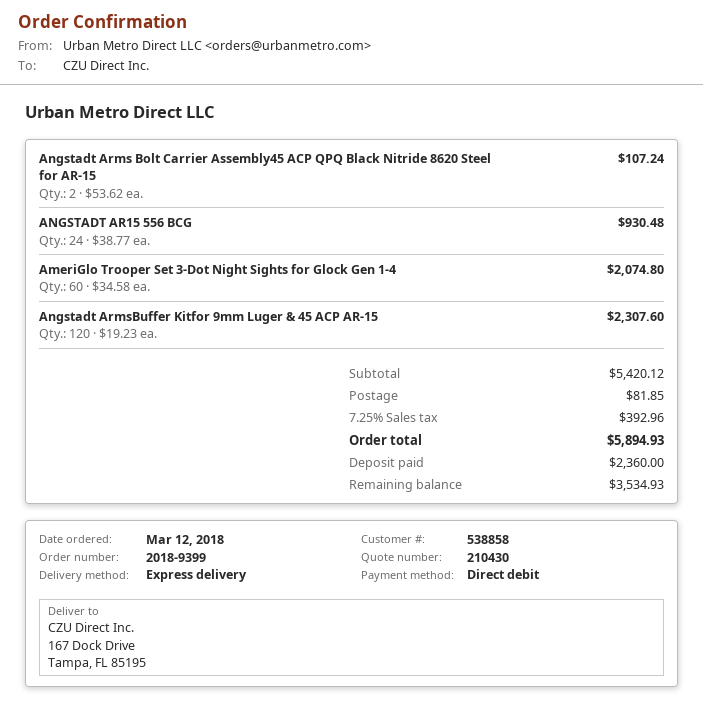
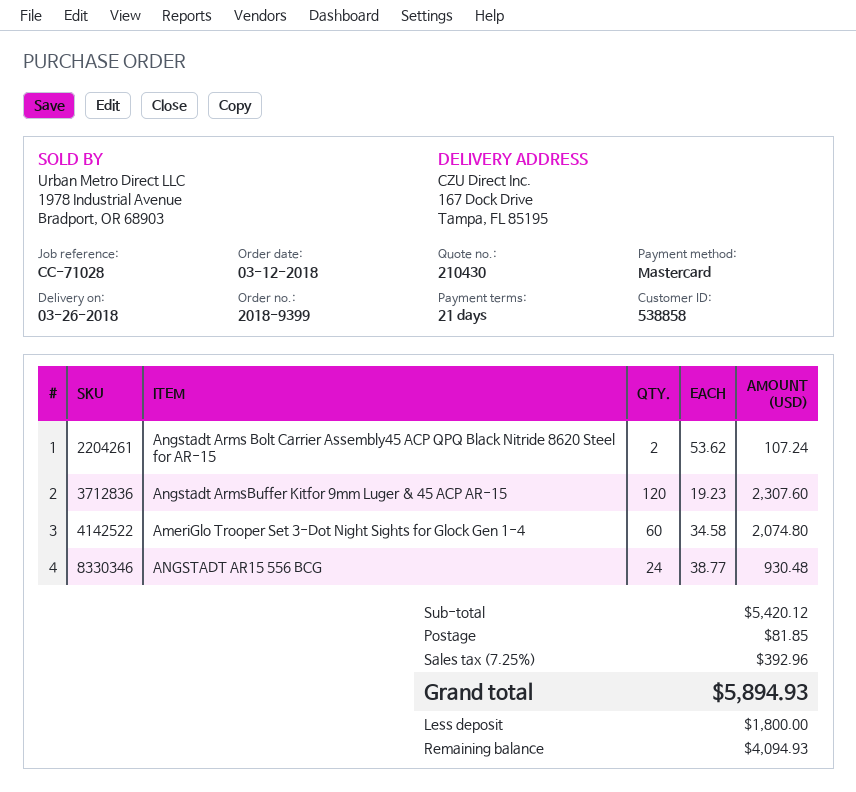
payment method: direct debit -> Mastercard
deposit: 2360.00 -> 1800.00
balance: 3534.93 -> 4094.93

